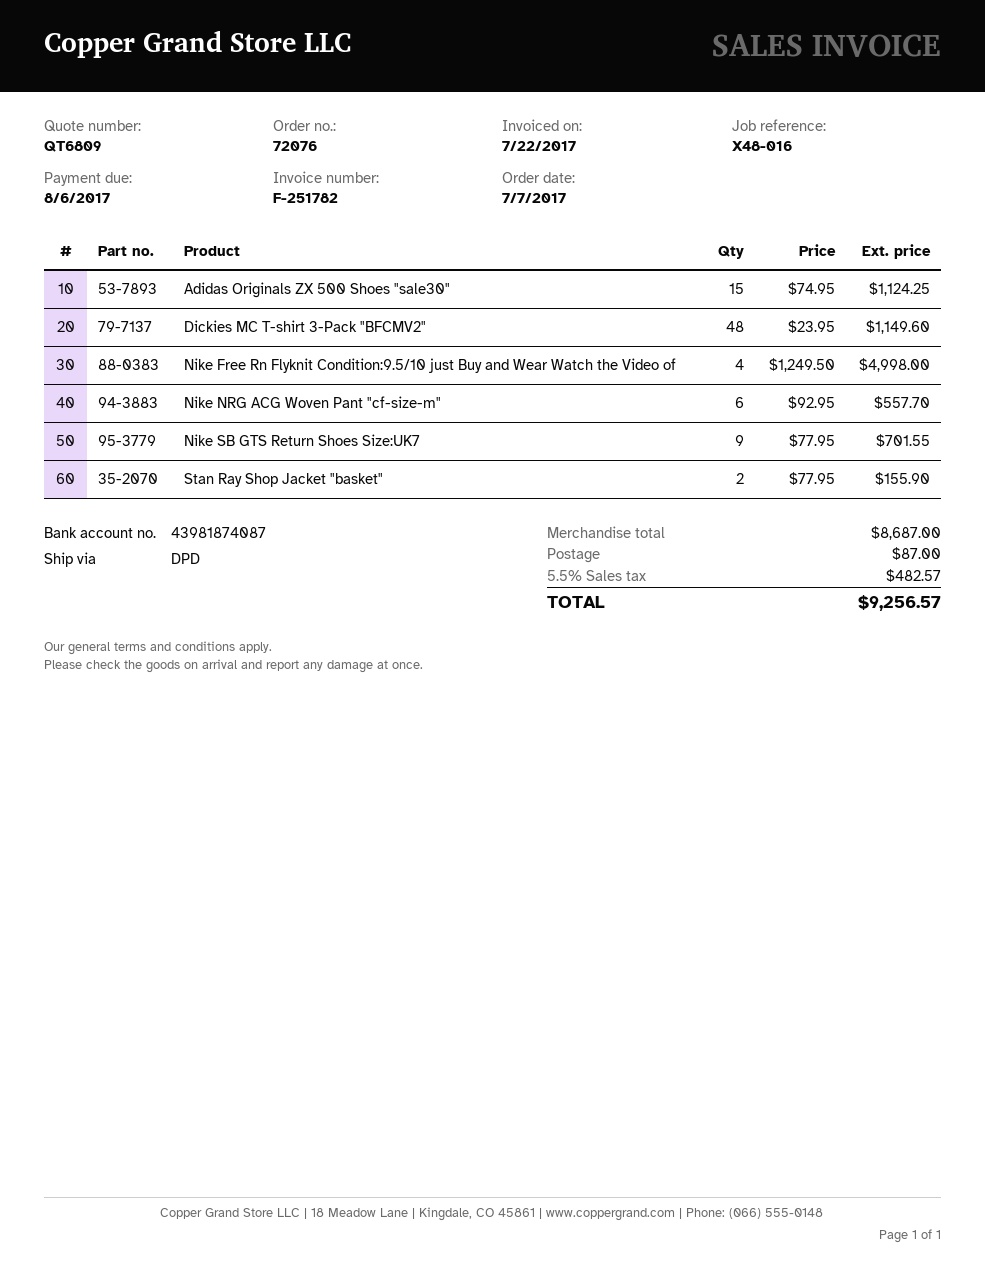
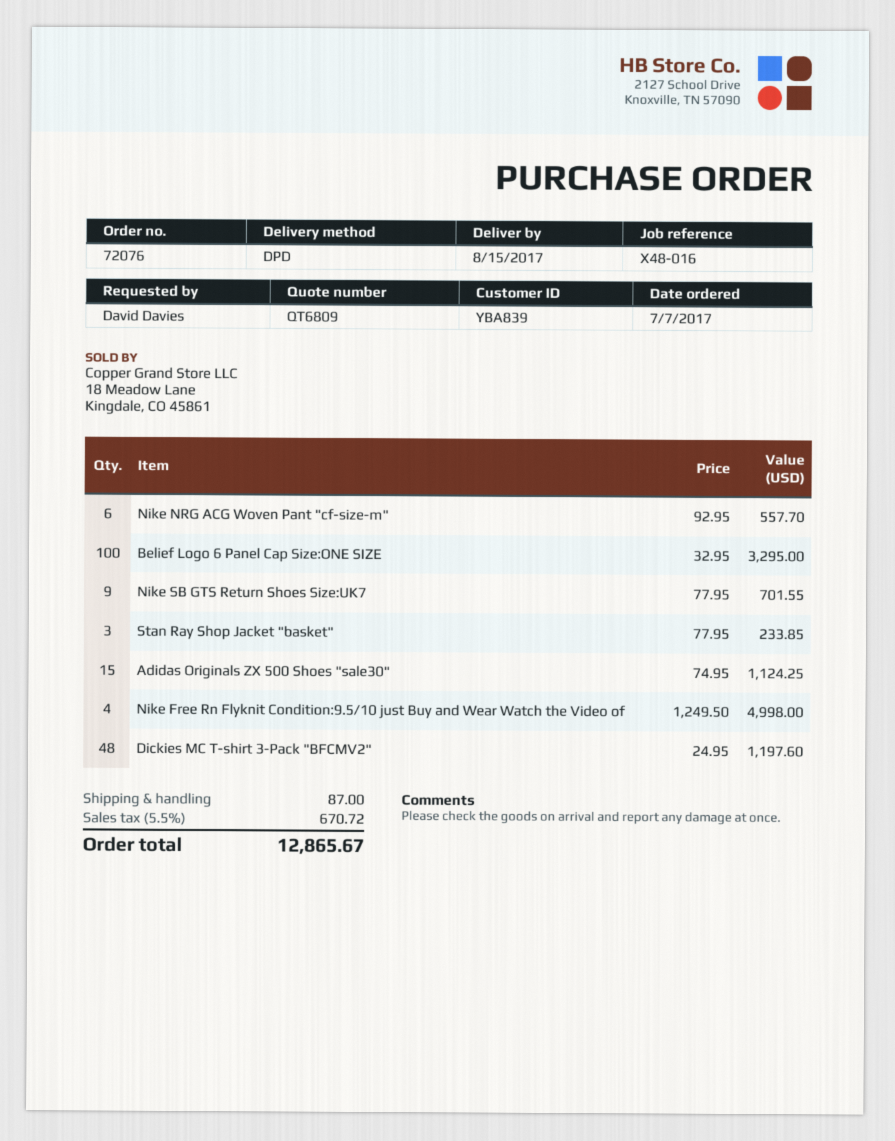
Dickies MC T-shirt 3-Pack "BFCMV2": 48 x 23.95 = 1149.60 -> 48 x 24.95 = 1197.60
Stan Ray Shop Jacket "basket": 2 x 77.95 = 155.90 -> 3 x 77.95 = 233.85
Belief Logo 6 Panel Cap Size:ONE SIZE: none -> 100 x 32.95 = 3295.00
tax: 5.5% = 482.57 -> 5.5% = 670.72
total: 9256.57 -> 12865.67

